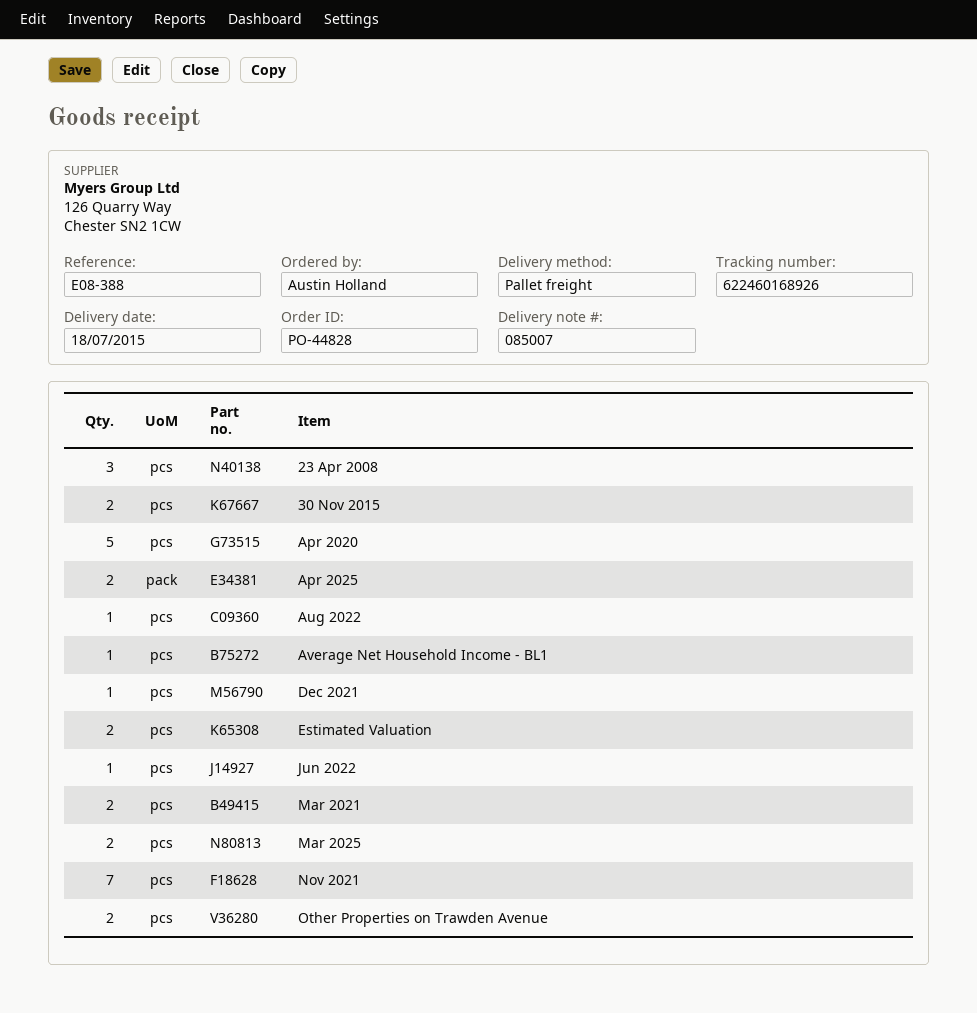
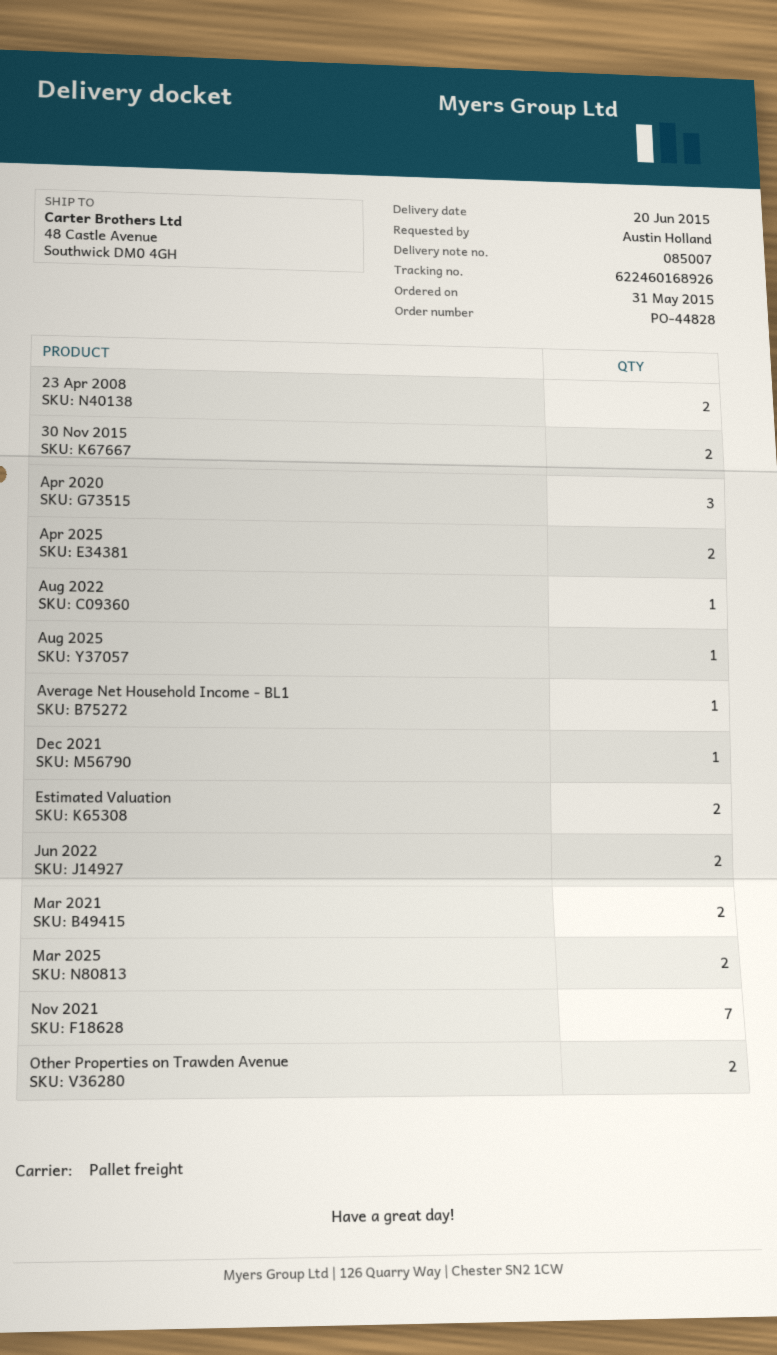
delivery date: 2015-07-18 -> 2015-06-20
23 Apr 2008: 3 -> 2
Apr 2020: 5 -> 3
Jun 2022: 1 -> 2
Aug 2025: none -> 1

